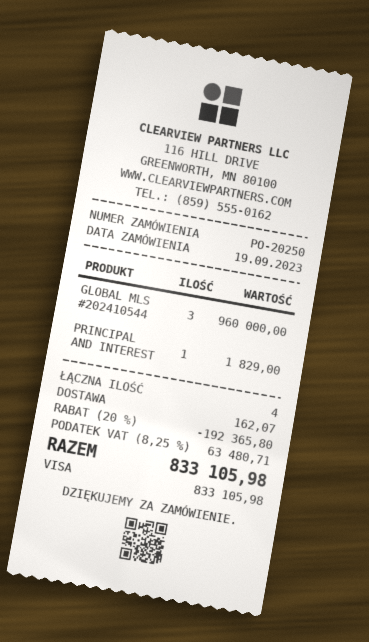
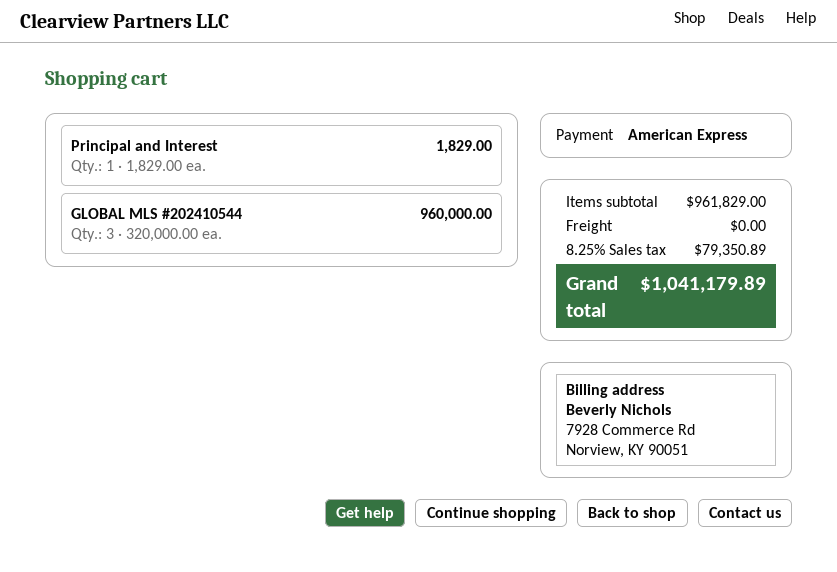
payment method: Visa -> American Express
discount: 20% = 192365.80 -> none
shipping: 162.07 -> 0.00
tax: 8.25% = 63480.71 -> 8.25% = 79350.89
total: 833105.98 -> 1041179.89

